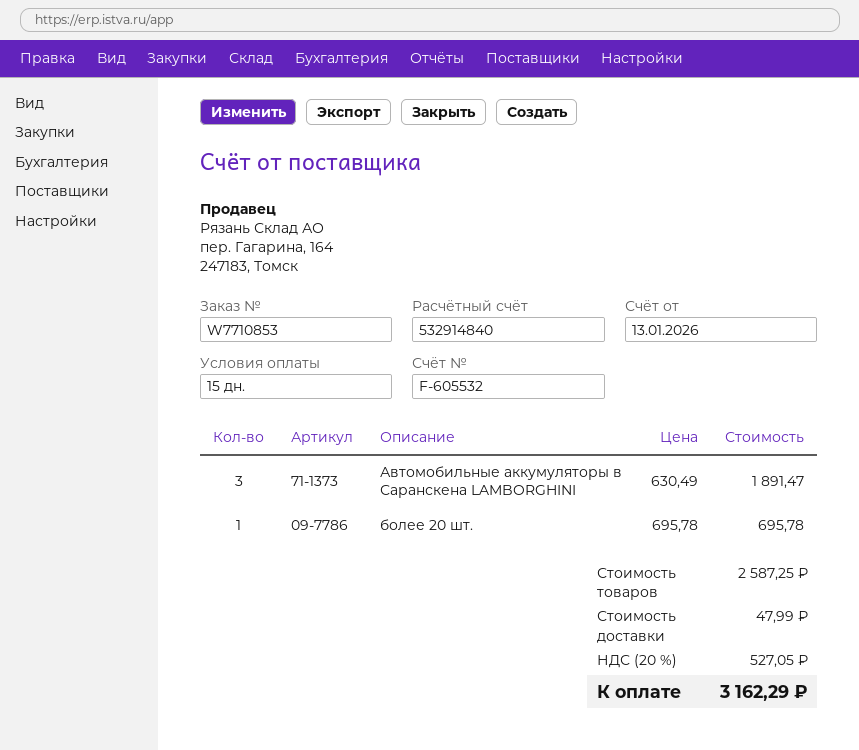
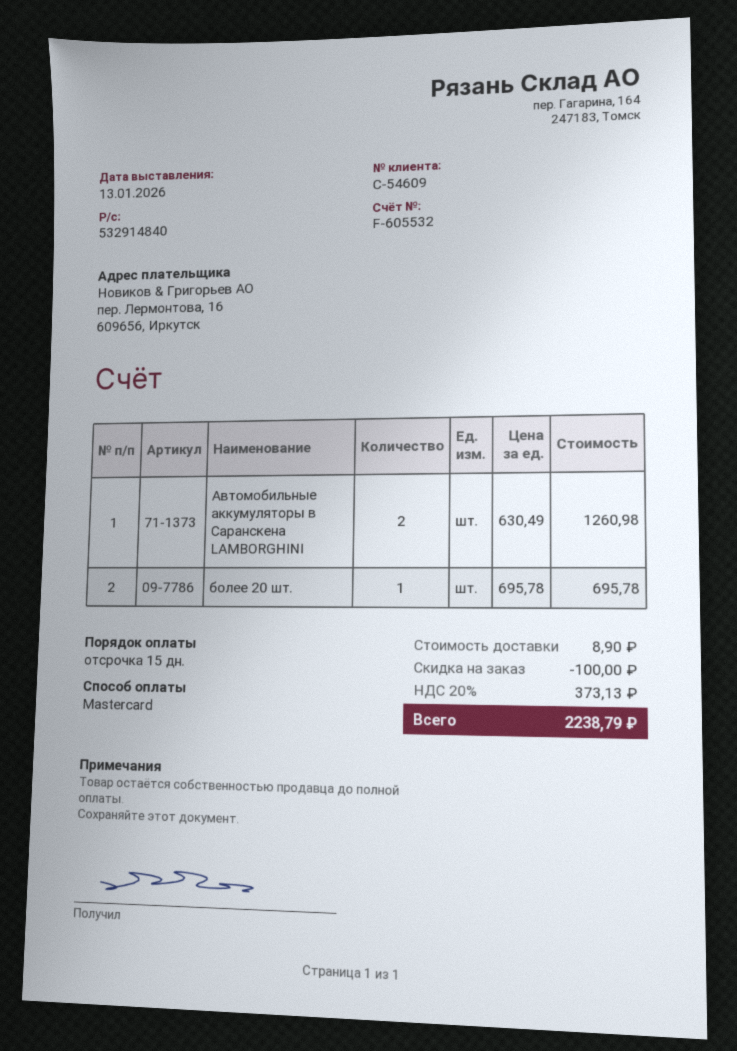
Автомобильные аккумуляторы в Саранскена LAMBORGHINI: 3 x 630.49 = 1891.47 -> 2 x 630.49 = 1260.98
discount: none -> 100.00
shipping: 47.99 -> 8.90
tax: 20% = 527.05 -> 20% = 373.13
total: 3162.29 -> 2238.79

